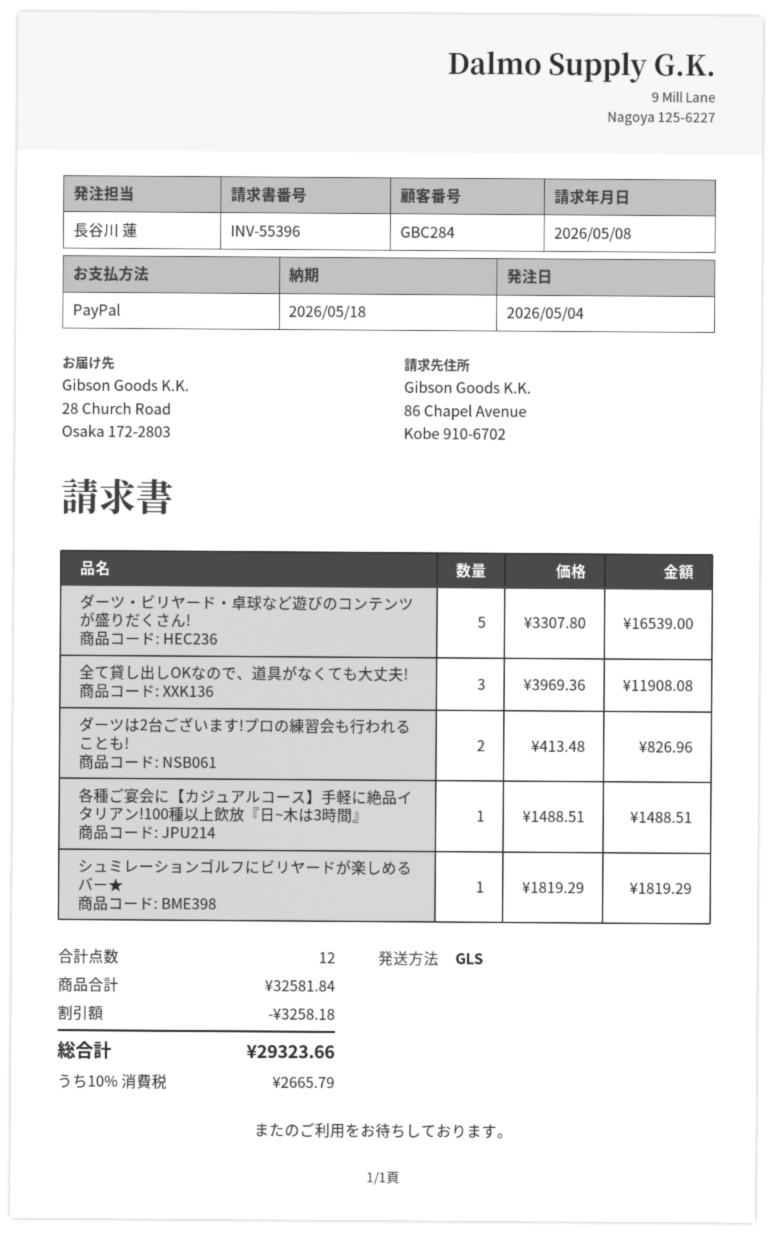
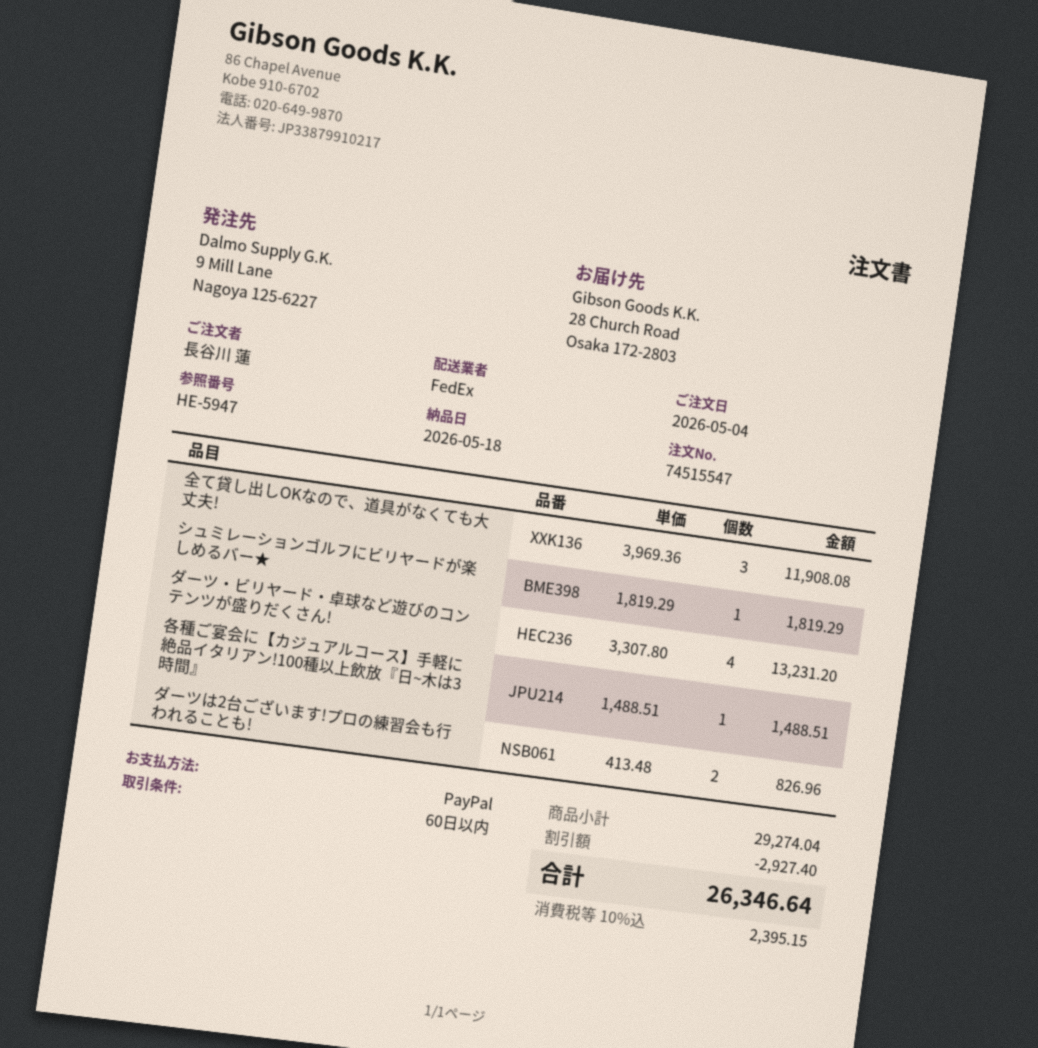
shipping method: GLS -> FedEx
ダーツ・ビリヤード・卓球など遊びのコンテンツが盛りだくさん!: 5 x 3307.80 = 16539.00 -> 4 x 3307.80 = 13231.20
subtotal: 32581.84 -> 29274.04
discount: 3258.18 -> 2927.40
tax: 10% = 2665.79 -> 10% = 2395.15
total: 29323.66 -> 26346.64

